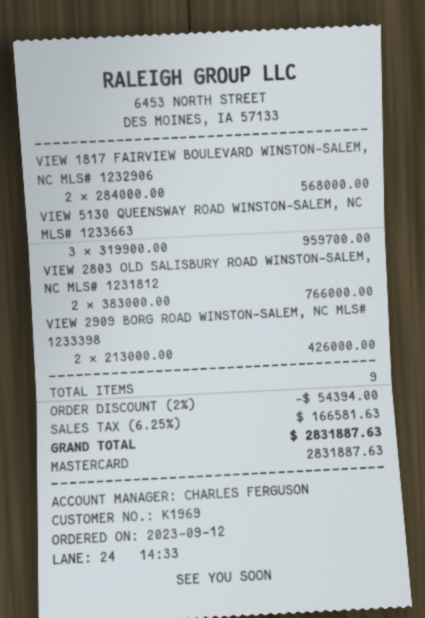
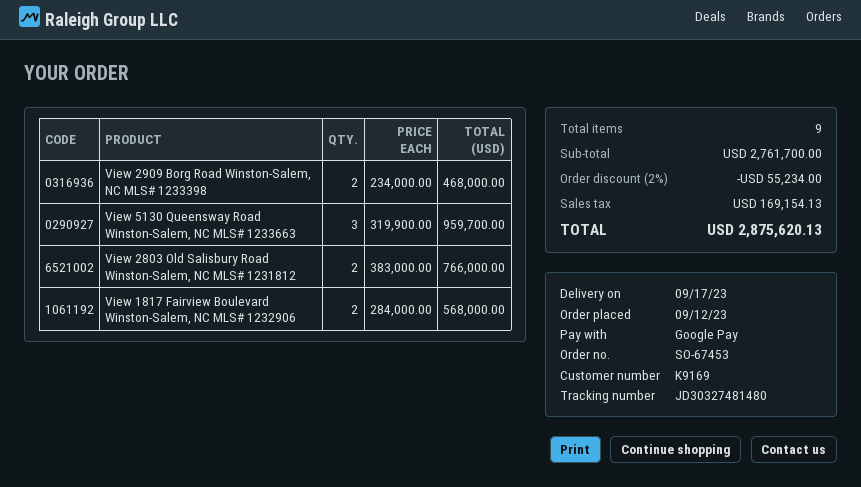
customer number: K1969 -> K9169
payment method: Mastercard -> Google Pay
VIEW 2909 BORG ROAD WINSTON-SALEM, NC MLS# 1233398: 2 x 213000.00 = 426000.00 -> 2 x 234000.00 = 468000.00
discount: 2% = 54394.00 -> 2% = 55234.00
tax: 166581.63 -> 169154.13
total: 2831887.63 -> 2875620.13

